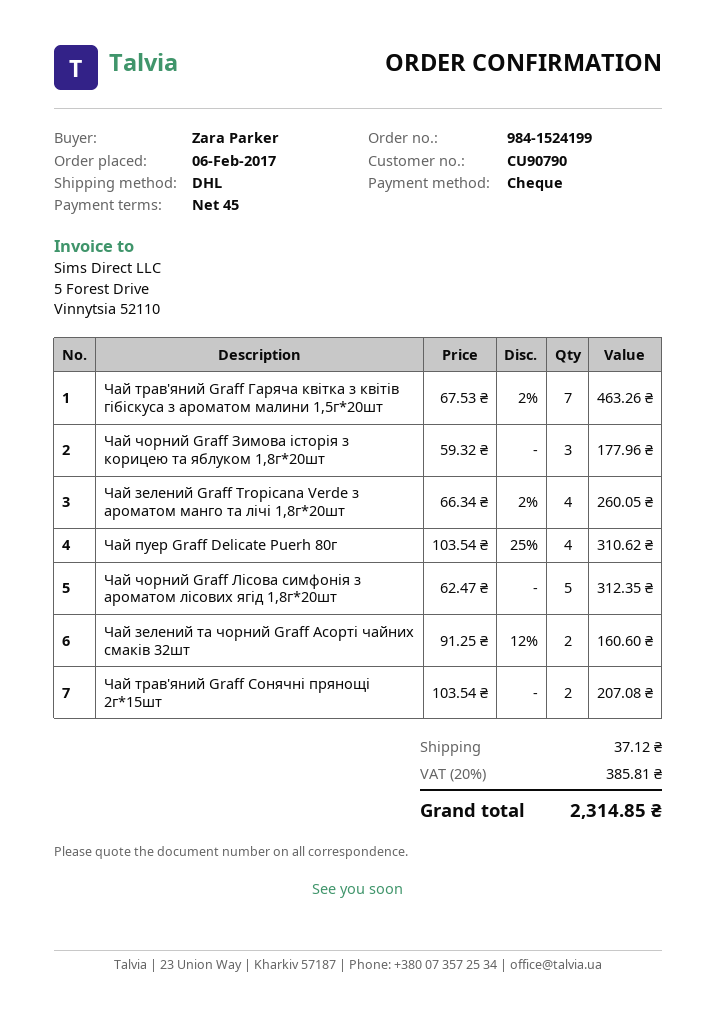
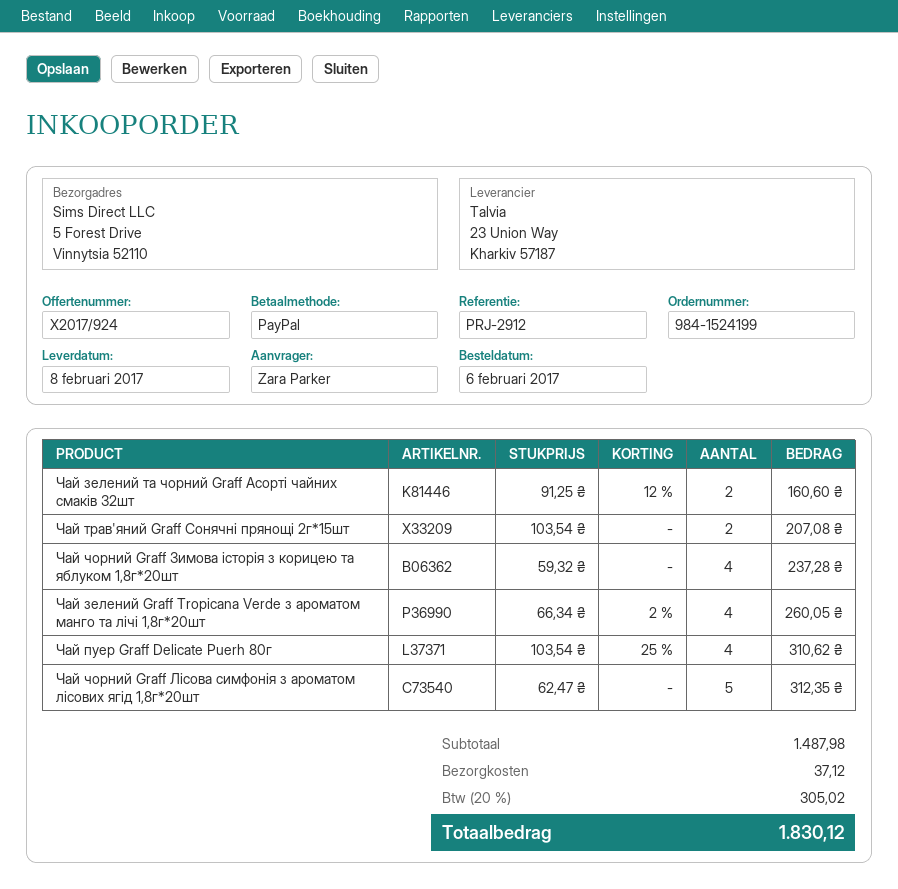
payment method: cheque -> PayPal
Чай трав'яний Graff Гаряча квітка з квітів гібіскуса з ароматом малини 1,5г*20шт: 7 x 67.53 - 2% = 463.26 -> none
Чай чорний Graff Зимова історія з корицею та яблуком 1,8г*20шт: 3 x 59.32 = 177.96 -> 4 x 59.32 = 237.28
tax: 20% = 385.81 -> 20% = 305.02
total: 2314.85 -> 1830.12

